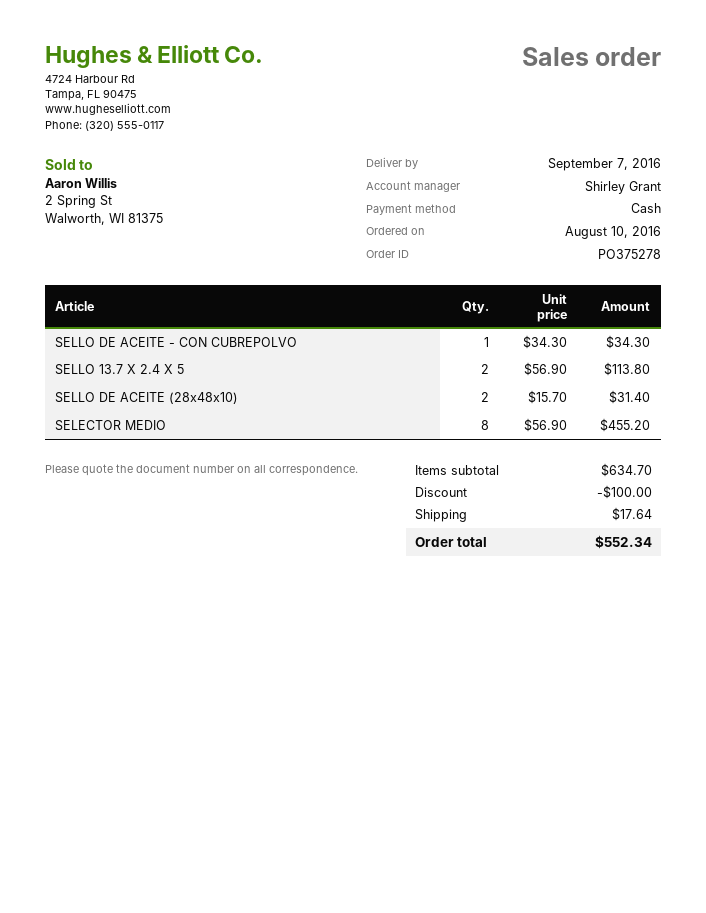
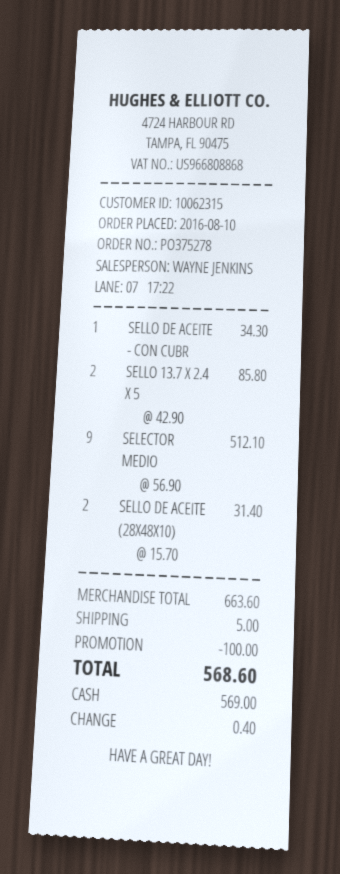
sales rep: Shirley Grant -> WAYNE JENKINS
SELLO 13.7 X 2.4 X 5: 2 x 56.90 = 113.80 -> 2 x 42.90 = 85.80
SELECTOR MEDIO: 8 x 56.90 = 455.20 -> 9 x 56.90 = 512.10
subtotal: 634.70 -> 663.60
shipping: 17.64 -> 5.00
total: 552.34 -> 568.60

